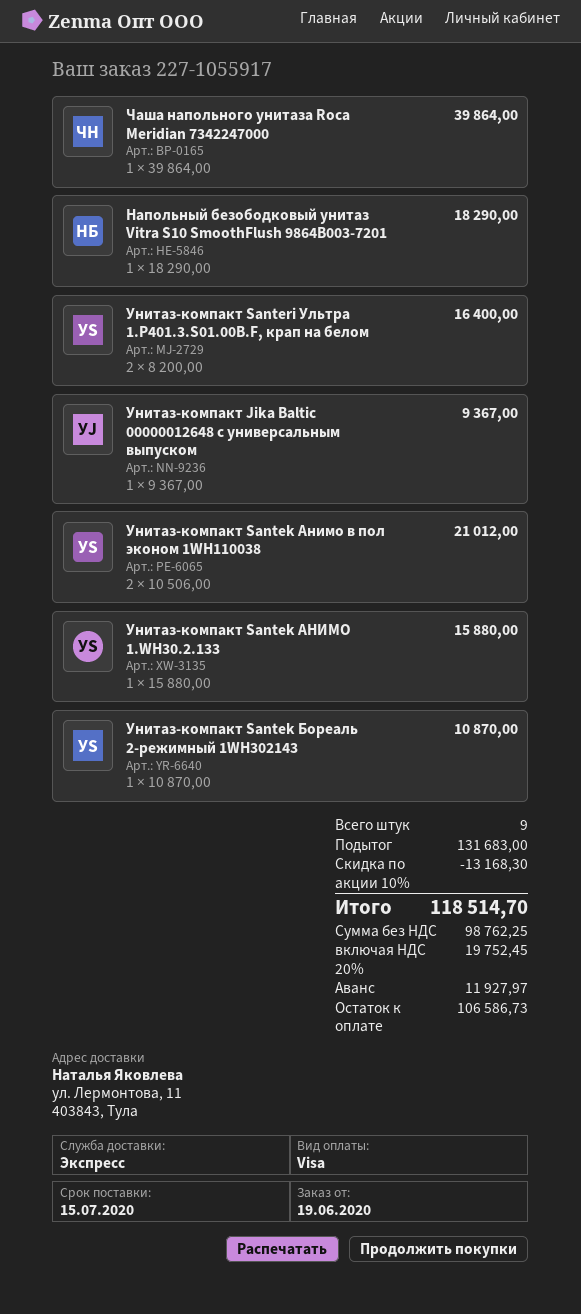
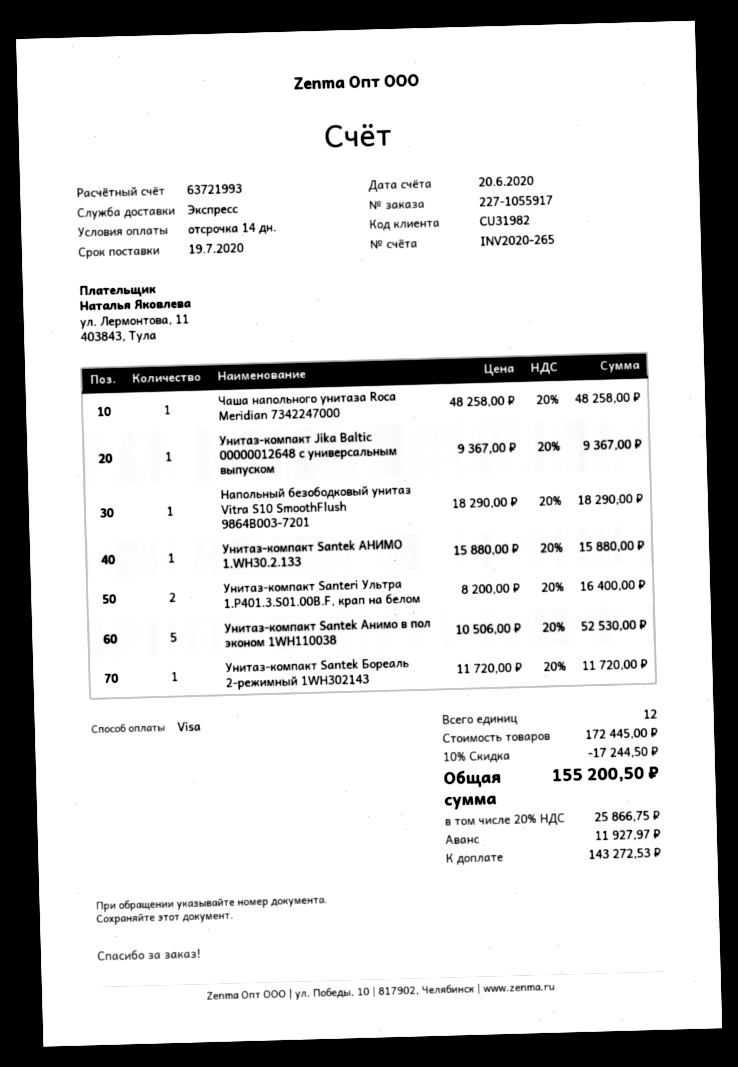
delivery date: 2020-07-15 -> 2020-07-19
Чаша напольного унитаза Roca Meridian 7342247000: 1 x 39864.00 = 39864.00 -> 1 x 48258.00 = 48258.00
Унитаз-компакт Santek Анимо в пол эконом 1WH110038: 2 x 10506.00 = 21012.00 -> 5 x 10506.00 = 52530.00
Унитаз-компакт Santek Бореаль 2-режимный 1WH302143: 1 x 10870.00 = 10870.00 -> 1 x 11720.00 = 11720.00
total quantity: 9 -> 12
subtotal: 131683.00 -> 172445.00
discount: 10% = 13168.30 -> 10% = 17244.50
tax: 20% = 19752.45 -> 20% = 25866.75
total: 118514.70 -> 155200.50
balance: 106586.73 -> 143272.53

